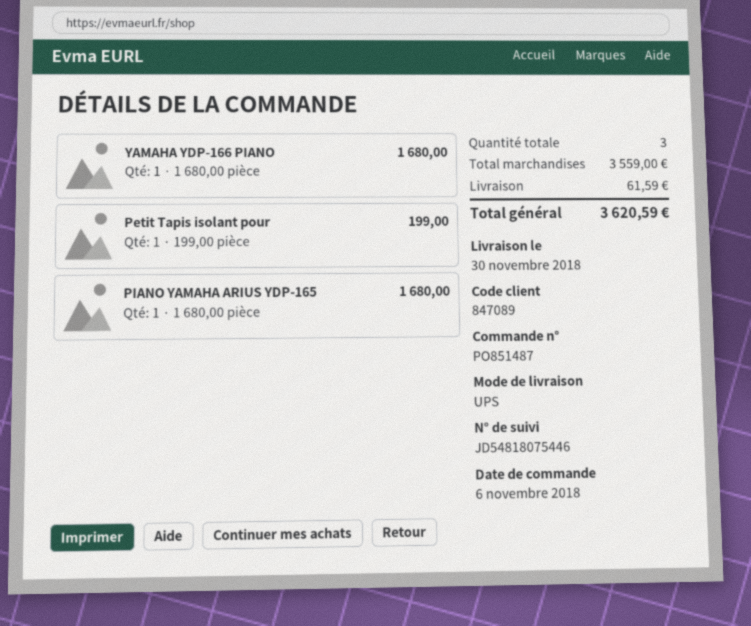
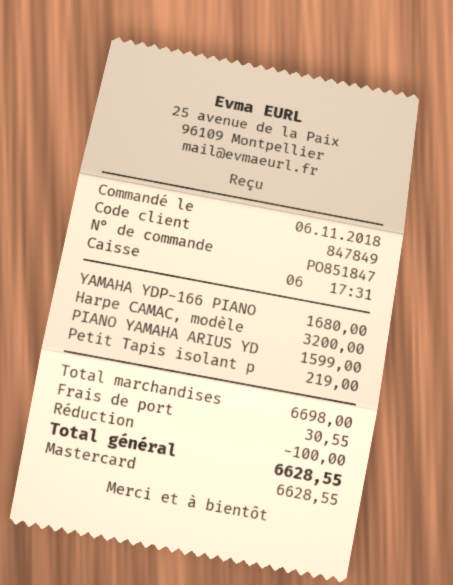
order number: PO851487 -> PO851847
customer number: 847089 -> 847849
Petit Tapis isolant pour: 1 for 199.00 -> 1 for 219.00
PIANO YAMAHA ARIUS YDP-165: 1 for 1680.00 -> 1 for 1599.00
Harpe CAMAC, modèle: none -> 1 for 3200.00
subtotal: 3559.00 -> 6698.00
discount: none -> 100.00
shipping: 61.59 -> 30.55
total: 3620.59 -> 6628.55

